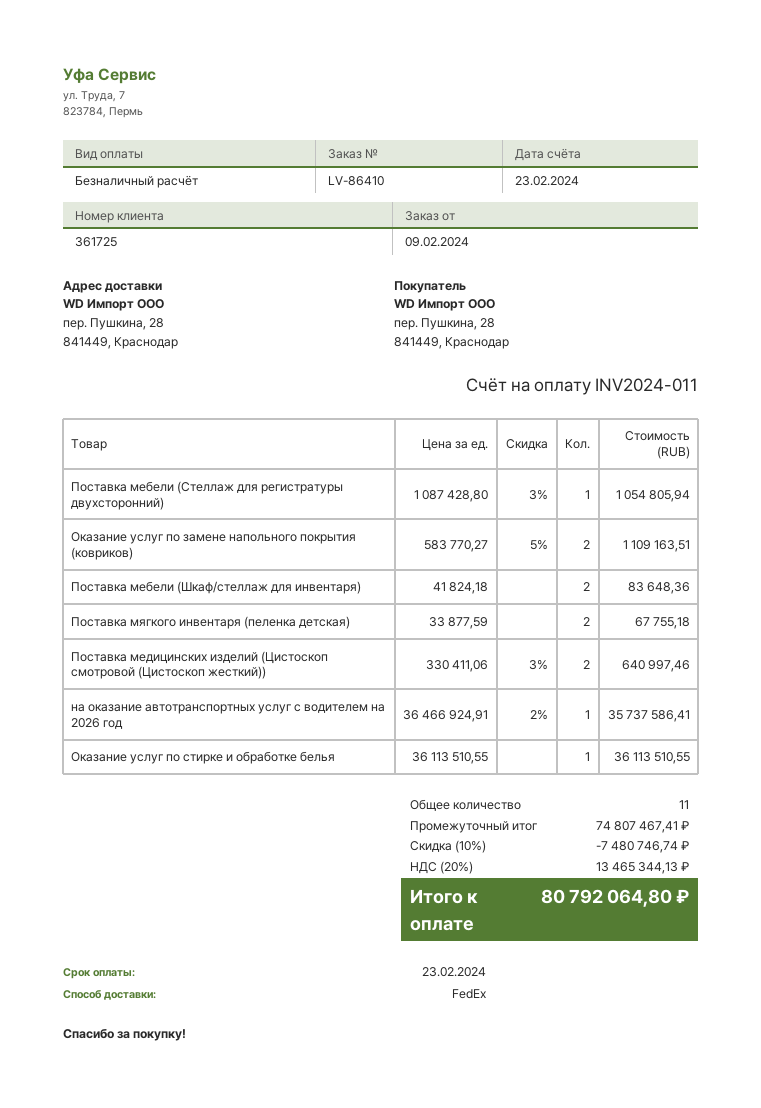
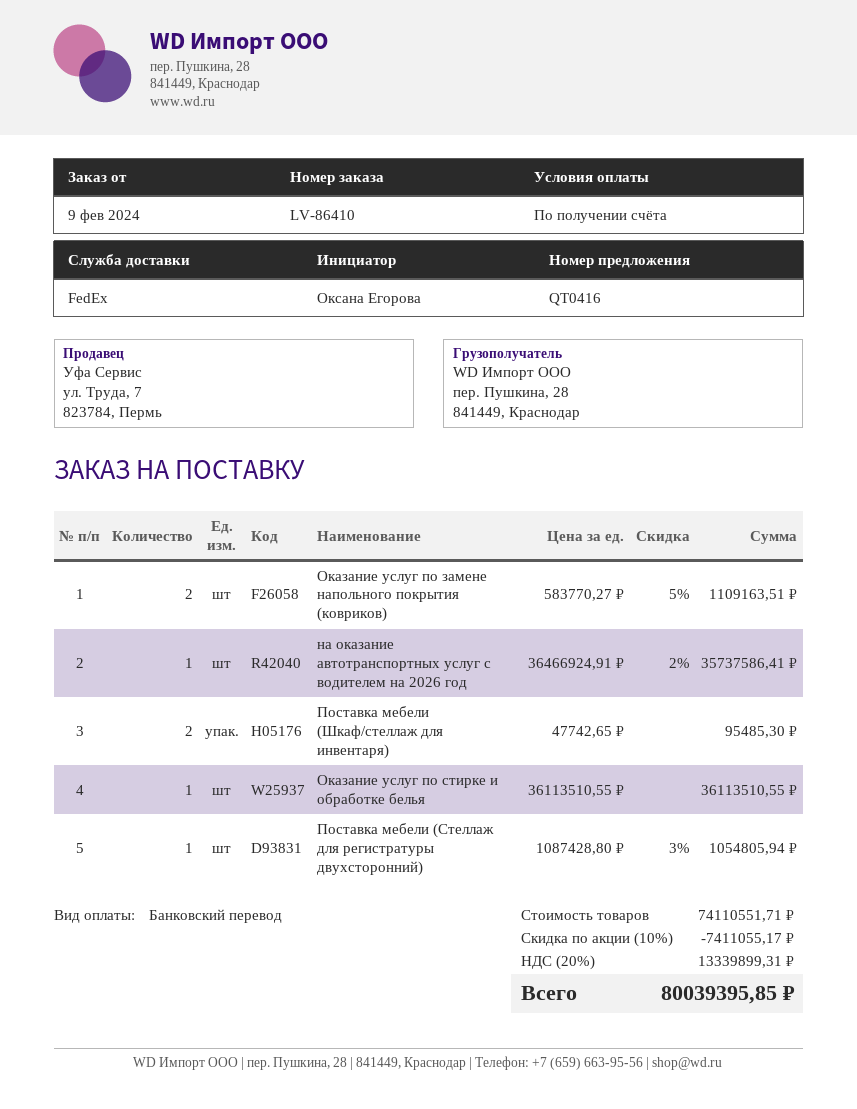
Поставка мебели (Шкаф/стеллаж для инвентаря): 2 x 41824.18 = 83648.36 -> 2 x 47742.65 = 95485.30
Поставка мягкого инвентаря (пеленка детская): 2 x 33877.59 = 67755.18 -> none
Поставка медицинских изделий (Цистоскоп смотровой (Цистоскоп жесткий)): 2 x 330411.06 - 3% = 640997.46 -> none
subtotal: 74807467.41 -> 74110551.71
discount: 10% = 7480746.74 -> 10% = 7411055.17
tax: 20% = 13465344.13 -> 20% = 13339899.31
total: 80792064.80 -> 80039395.85

